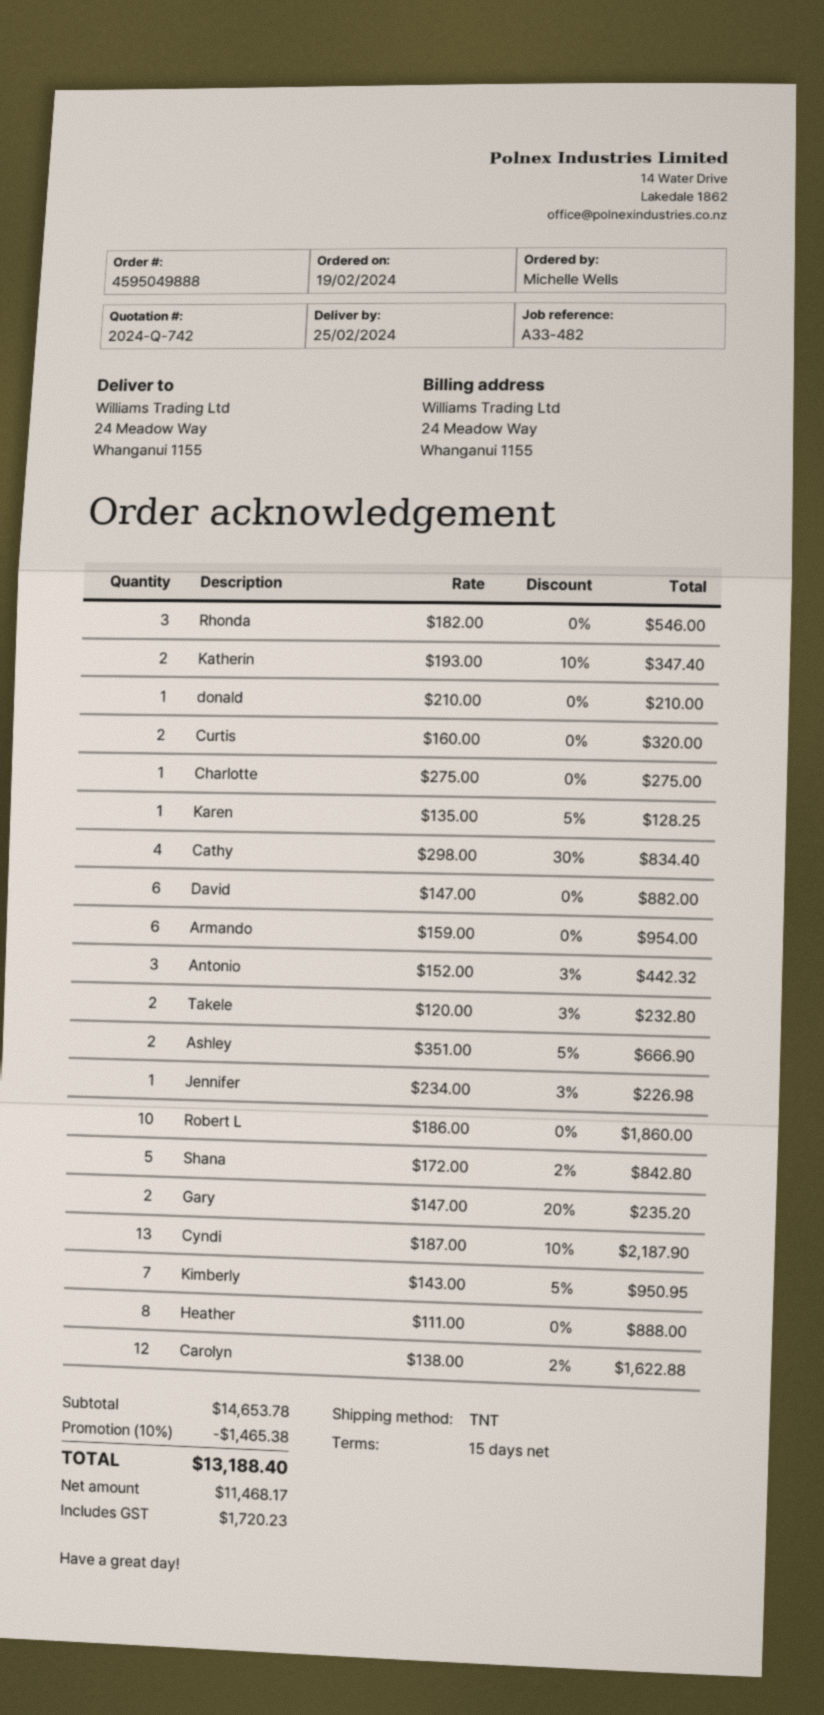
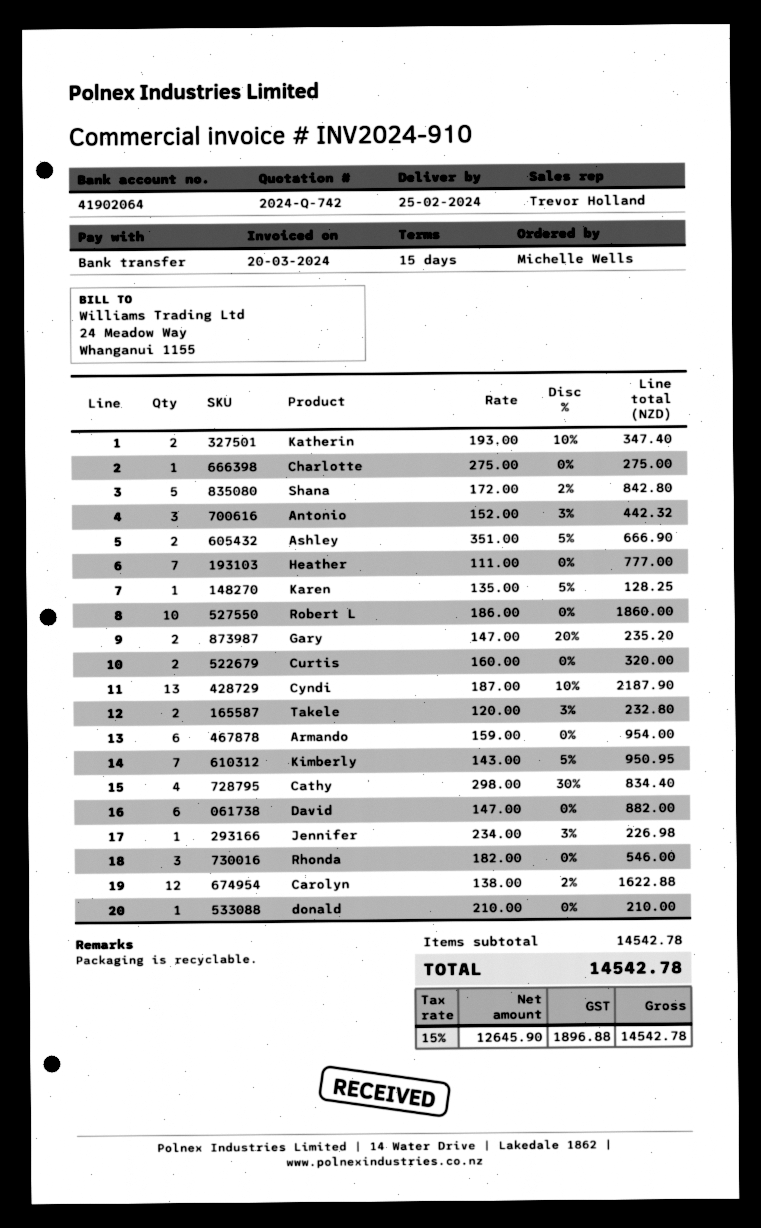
Heather: 8 x 111.00 = 888.00 -> 7 x 111.00 = 777.00
subtotal: 14653.78 -> 14542.78
discount: 10% = 1465.38 -> none
net: 11468.17 -> 12645.90
tax: 1720.23 -> 1896.88
total: 13188.40 -> 14542.78

